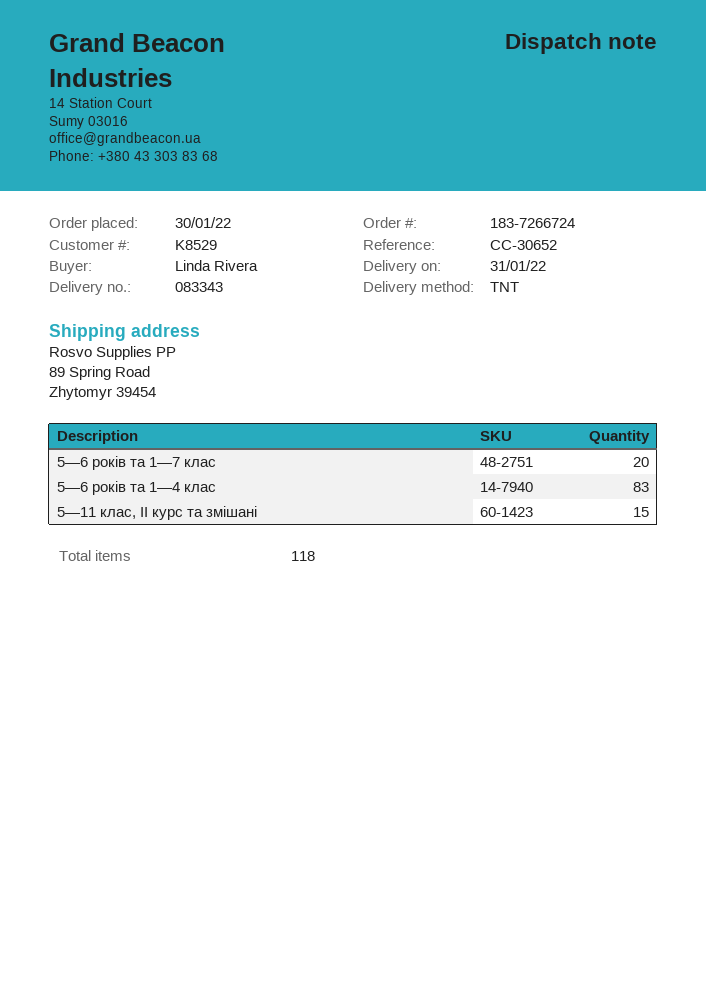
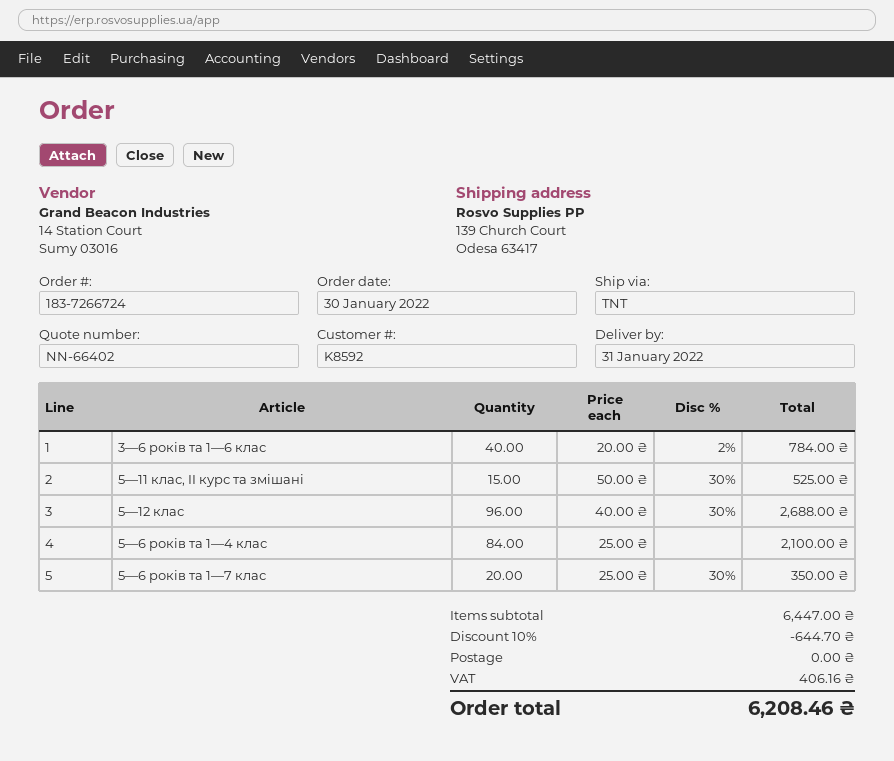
customer number: K8529 -> K8592
ship to: 89 Spring Road, Zhytomyr 39454 -> 139 Church Court, Odesa 63417
5—6 років та 1—4 клас: 83 -> 84
3—6 років та 1—6 клас: none -> 40
5—12 клас: none -> 96

